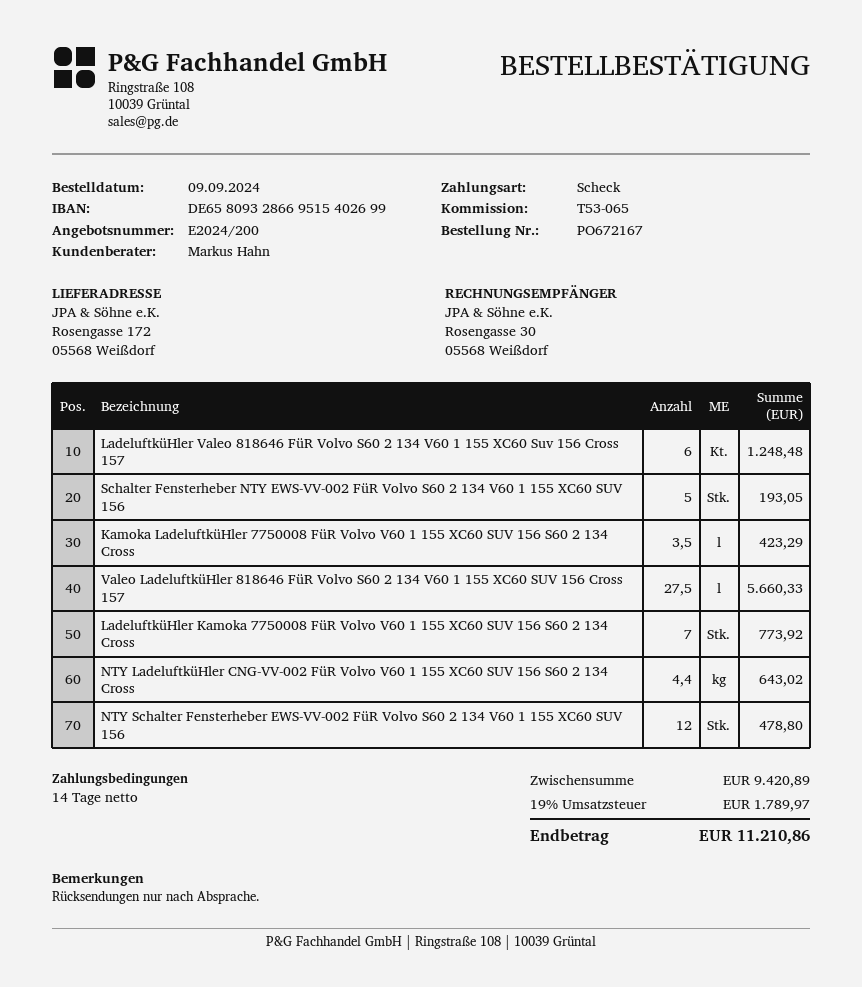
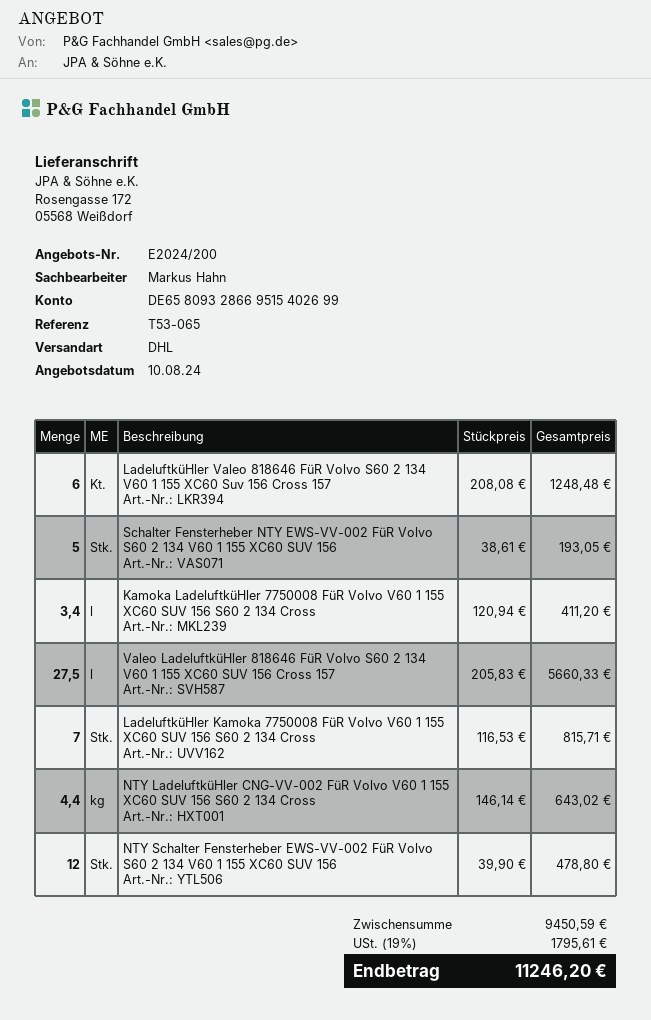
Kamoka LadeluftküHler 7750008 FüR Volvo V60 1 155 XC60 SUV 156 S60 2 134 Cross: 3.5 for 423.29 -> 3.4 for 411.20
LadeluftküHler Kamoka 7750008 FüR Volvo V60 1 155 XC60 SUV 156 S60 2 134 Cross: 7 for 773.92 -> 7 for 815.71
subtotal: 9420.89 -> 9450.59
tax: 19% = 1789.97 -> 19% = 1795.61
total: 11210.86 -> 11246.20

